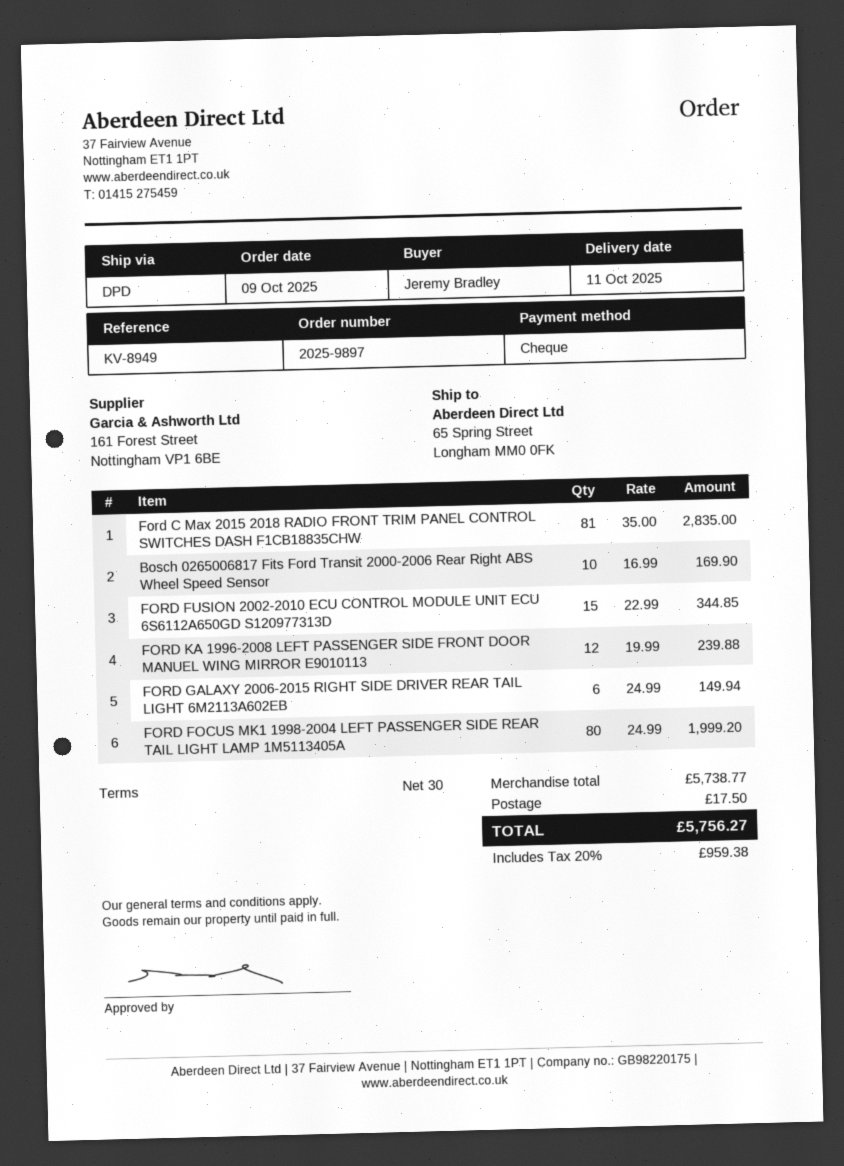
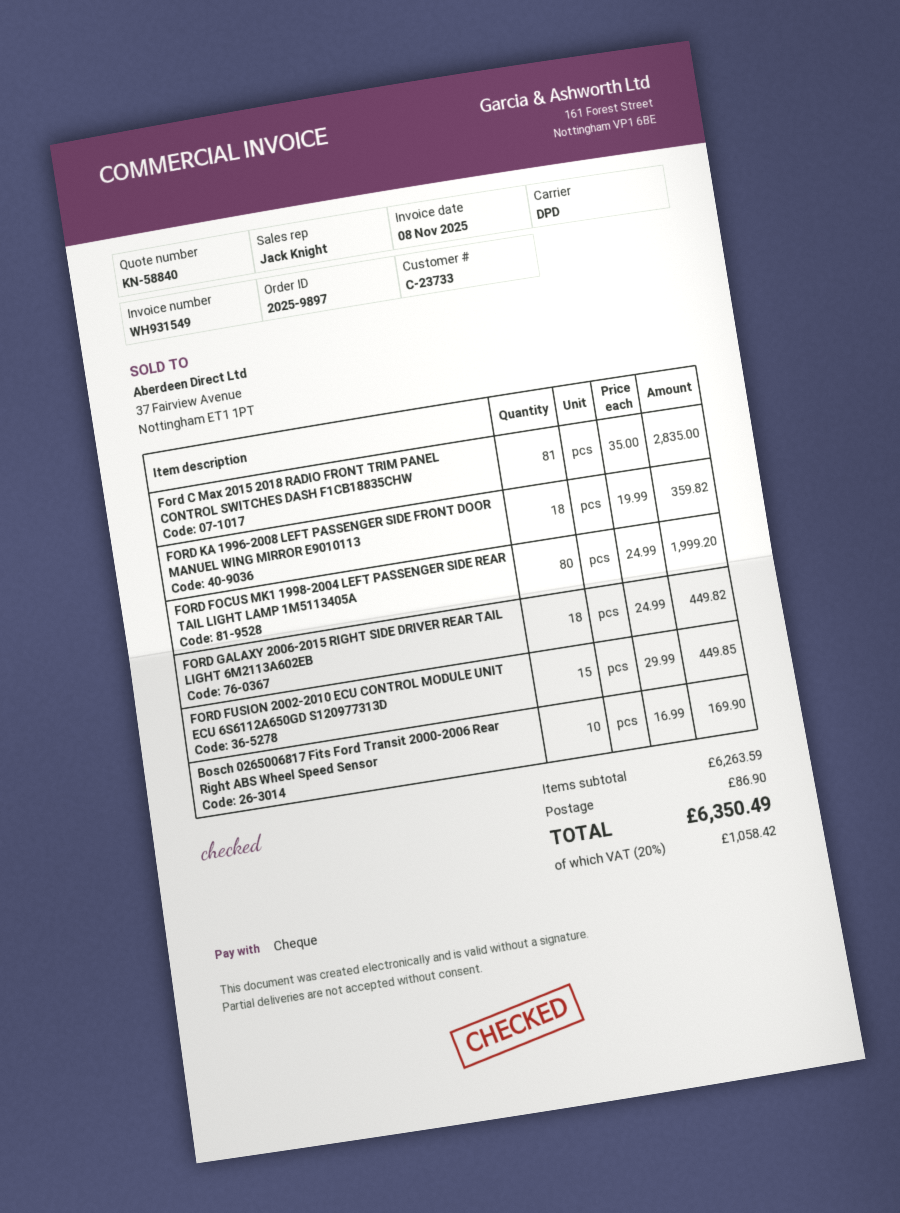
FORD FUSION 2002-2010 ECU CONTROL MODULE UNIT ECU 6S6112A650GD S120977313D: 15 x 22.99 = 344.85 -> 15 x 29.99 = 449.85
FORD KA 1996-2008 LEFT PASSENGER SIDE FRONT DOOR MANUEL WING MIRROR E9010113: 12 x 19.99 = 239.88 -> 18 x 19.99 = 359.82
FORD GALAXY 2006-2015 RIGHT SIDE DRIVER REAR TAIL LIGHT 6M2113A602EB: 6 x 24.99 = 149.94 -> 18 x 24.99 = 449.82
subtotal: 5738.77 -> 6263.59
shipping: 17.50 -> 86.90
tax: 20% = 959.38 -> 20% = 1058.42
total: 5756.27 -> 6350.49

